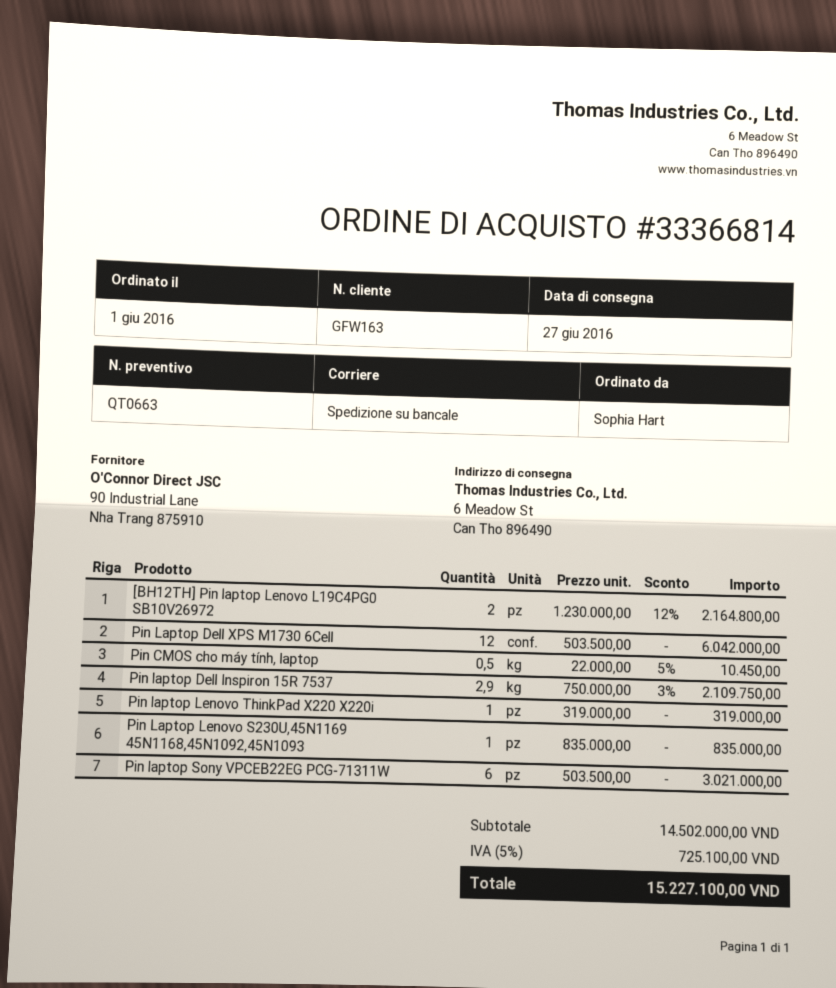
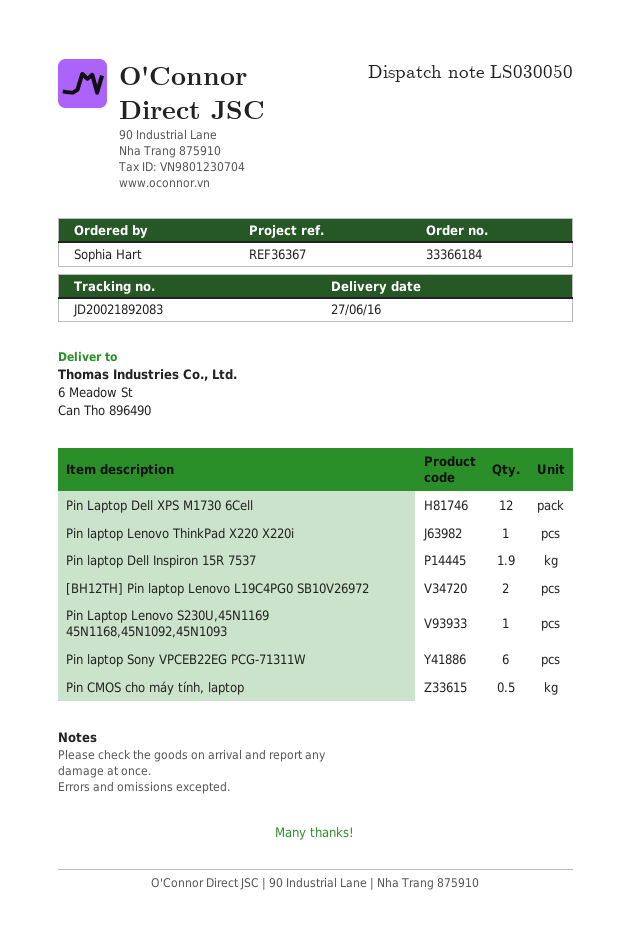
order number: 33366814 -> 33366184
Pin laptop Dell Inspiron 15R 7537: 2.9 -> 1.9

